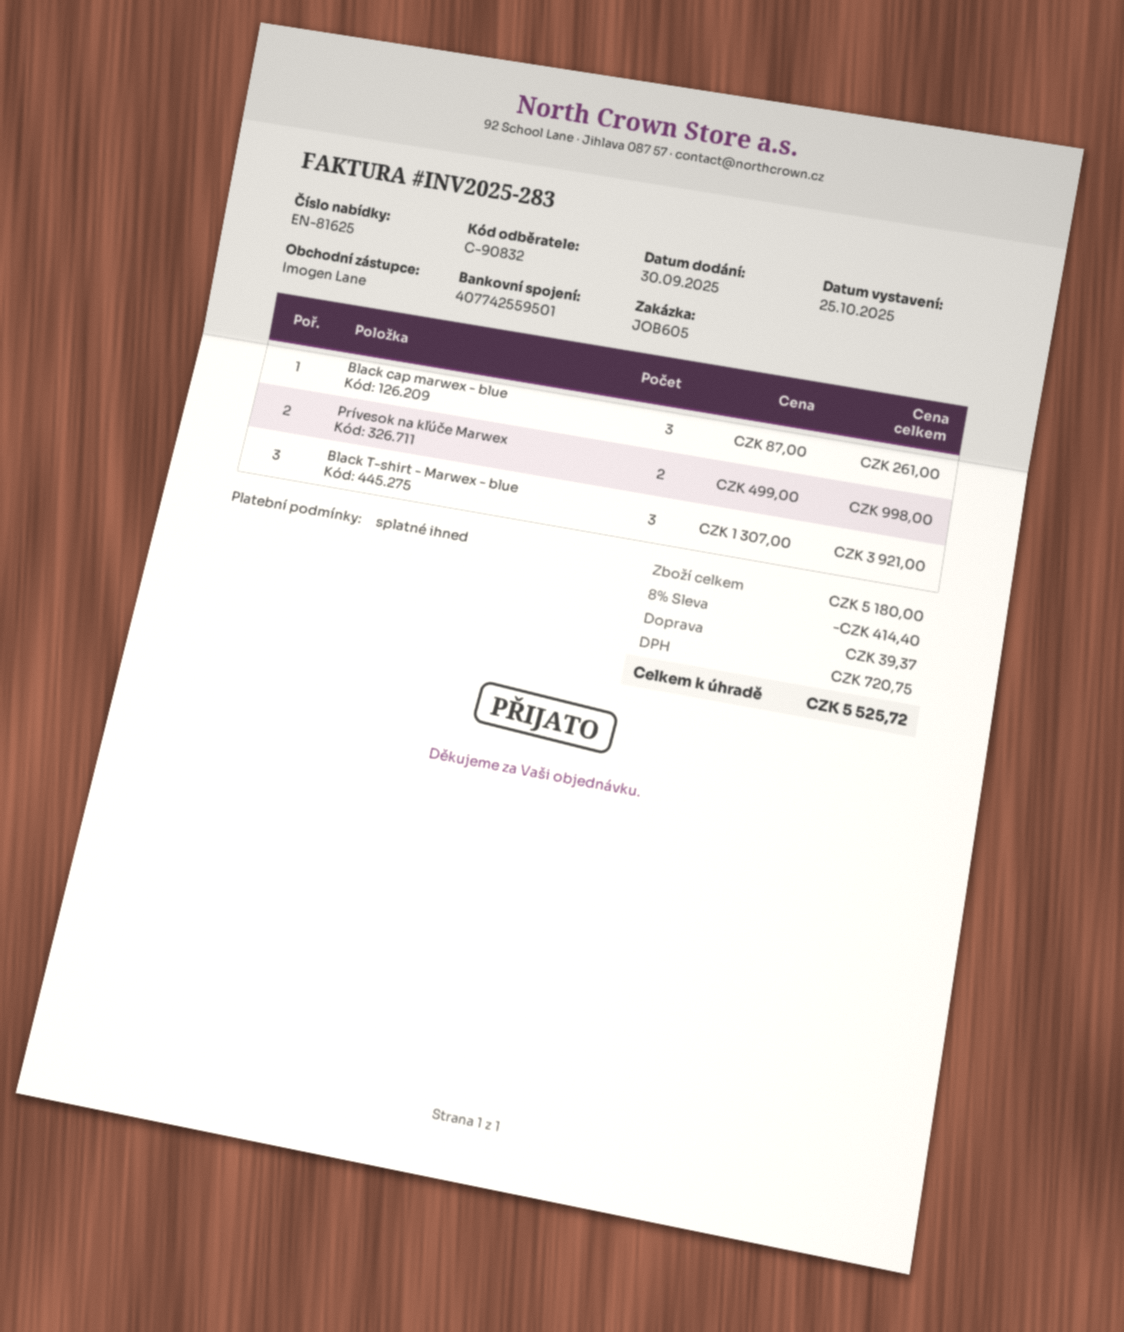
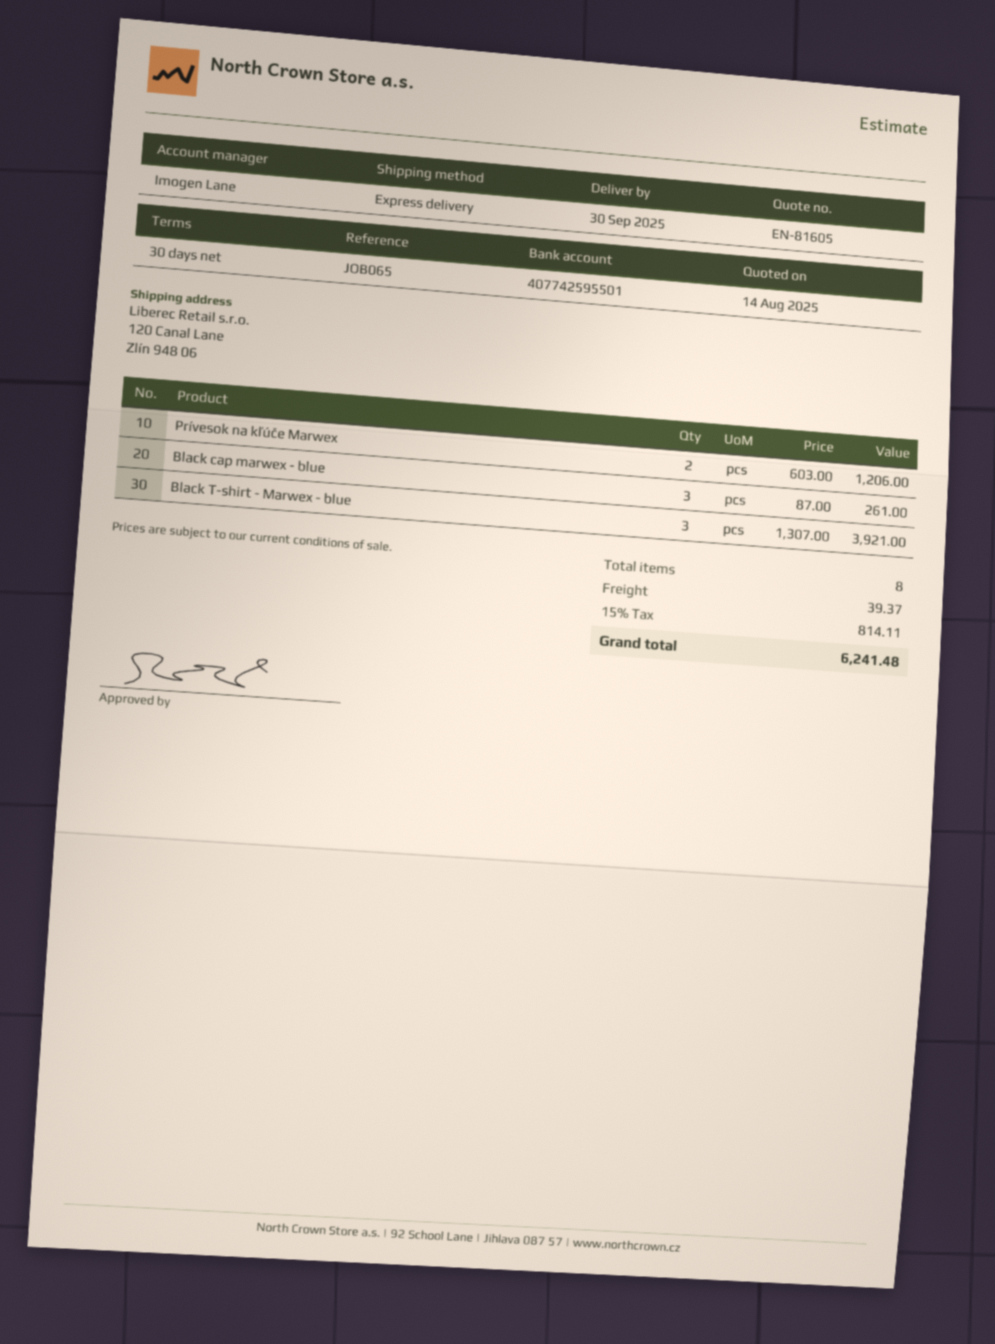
quote number: EN-81625 -> EN-81605
payment terms: on receipt -> 30 days
reference: JOB605 -> JOB065
bank account: 407742559501 -> 407742595501
Prívesok na kľúče Marwex: 2 x 499.00 = 998.00 -> 2 x 603.00 = 1206.00
discount: 8% = 414.40 -> none
tax: 720.75 -> 814.11
total: 5525.72 -> 6241.48

